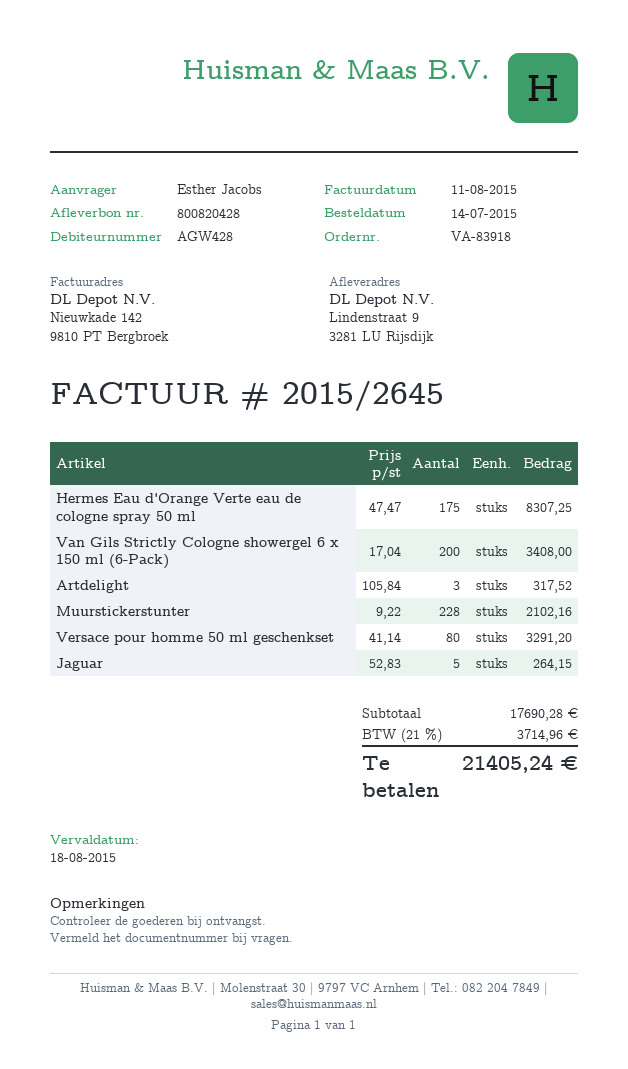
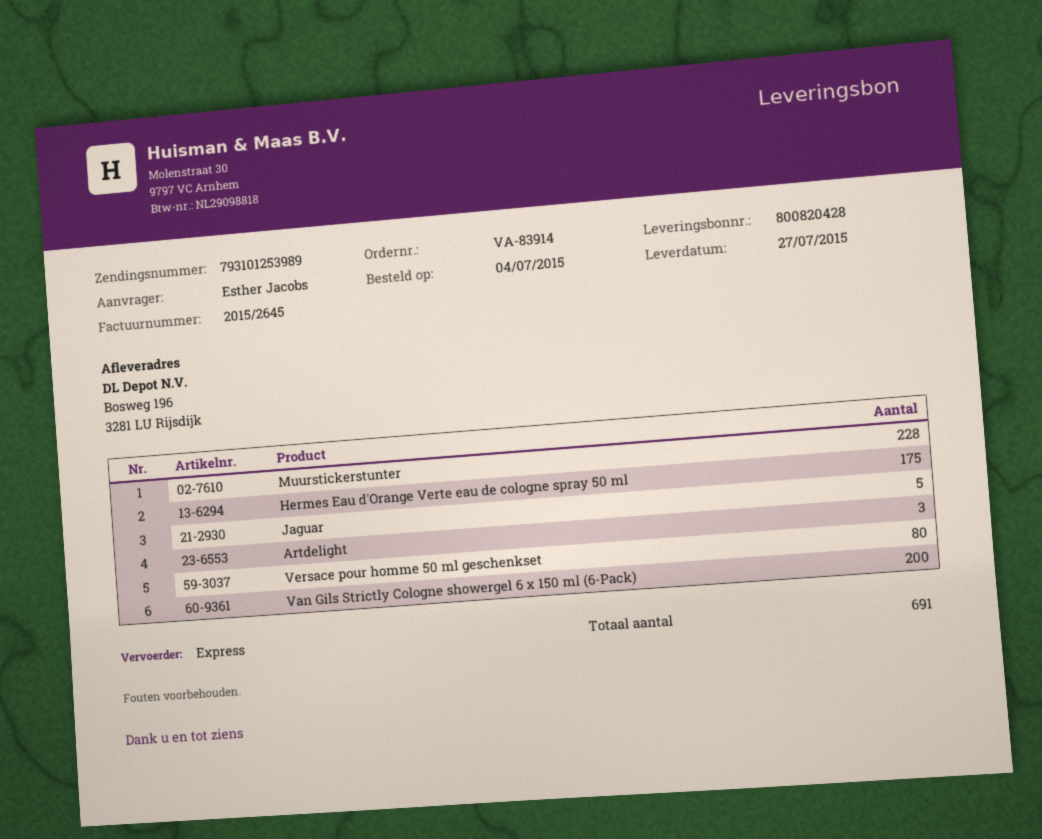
order number: VA-83918 -> VA-83914
order date: 2015-07-14 -> 2015-07-04
ship to: Lindenstraat 9, 3281 LU Rijsdijk -> Bosweg 196, 3281 LU Rijsdijk

